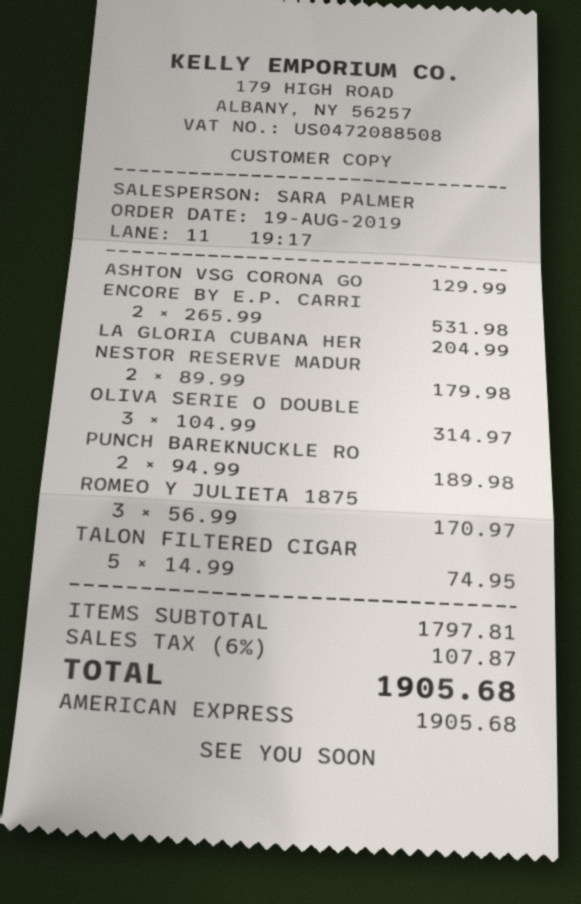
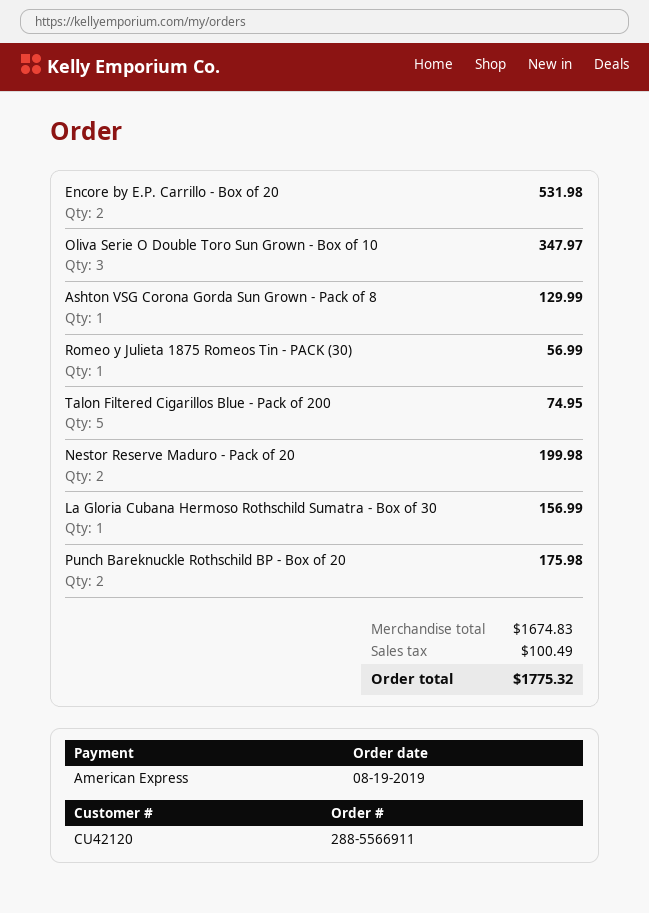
LA GLORIA CUBANA HER: 1 for 204.99 -> 1 for 156.99
NESTOR RESERVE MADUR: 2 for 179.98 -> 2 for 199.98
OLIVA SERIE O DOUBLE: 3 for 314.97 -> 3 for 347.97
PUNCH BAREKNUCKLE RO: 2 for 189.98 -> 2 for 175.98
ROMEO Y JULIETA 1875: 3 for 170.97 -> 1 for 56.99
subtotal: 1797.81 -> 1674.83
tax: 107.87 -> 100.49
total: 1905.68 -> 1775.32

